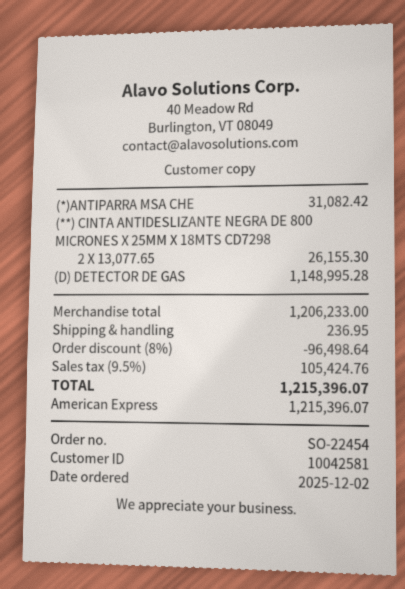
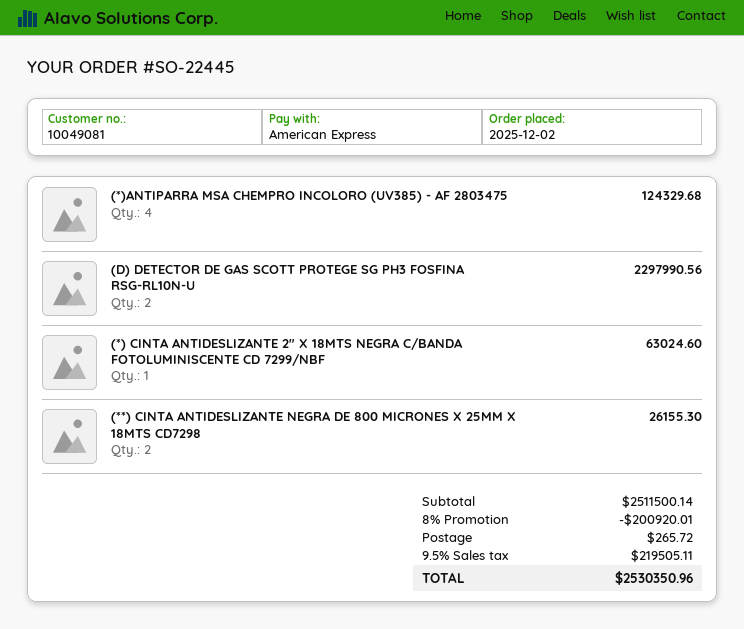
order number: SO-22454 -> SO-22445
customer number: 10042581 -> 10049081
(*)ANTIPARRA MSA CHE: 1 for 31082.42 -> 4 for 124329.68
(D) DETECTOR DE GAS: 1 for 1148995.28 -> 2 for 2297990.56
(*) CINTA ANTIDESLIZANTE 2" X 18MTS NEGRA C/BANDA FOTOLUMINISCENTE CD 7299/NBF: none -> 1 for 63024.60
subtotal: 1206233.00 -> 2511500.14
discount: 8% = 96498.64 -> 8% = 200920.01
shipping: 236.95 -> 265.72
tax: 9.5% = 105424.76 -> 9.5% = 219505.11
total: 1215396.07 -> 2530350.96

